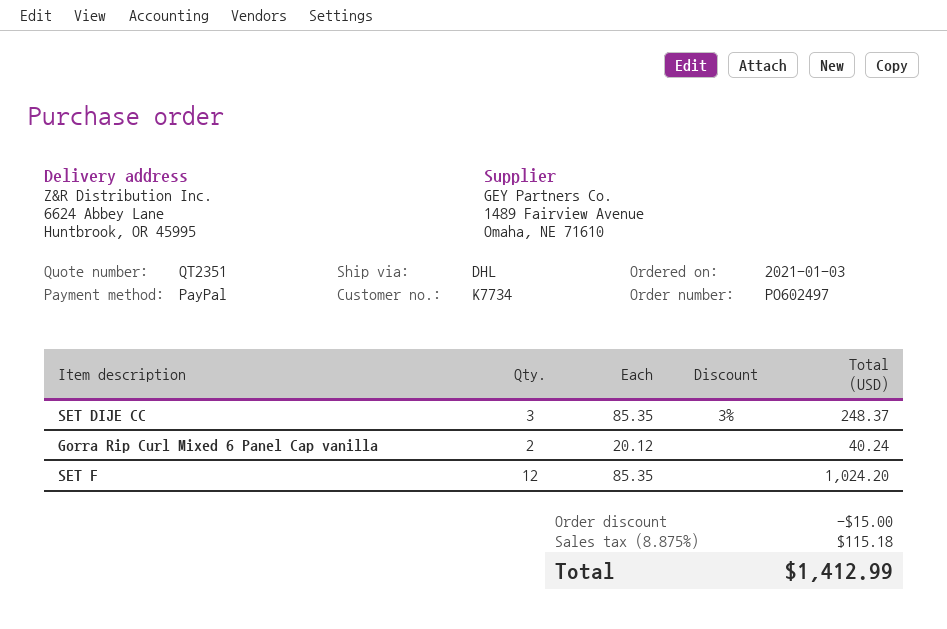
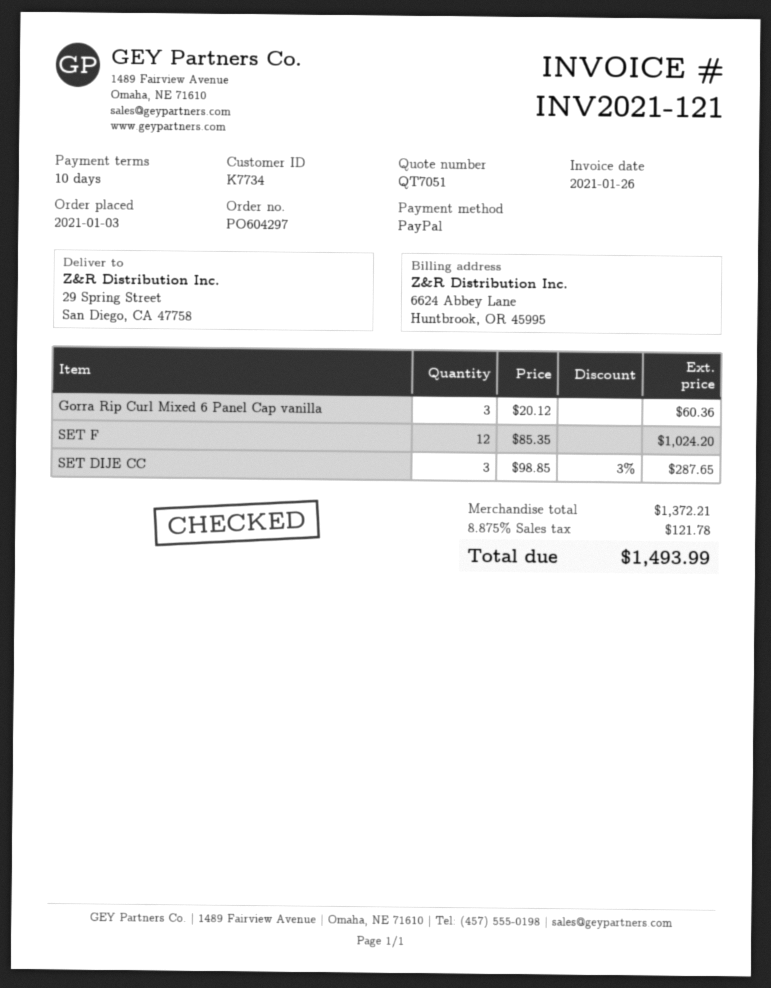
quote number: QT2351 -> QT7051
order number: PO602497 -> PO604297
ship to: 6624 Abbey Lane, Huntbrook, OR 45995 -> 29 Spring Street, San Diego, CA 47758
SET DIJE CC: 3 x 85.35 - 3% = 248.37 -> 3 x 98.85 - 3% = 287.65
Gorra Rip Curl Mixed 6 Panel Cap vanilla: 2 x 20.12 = 40.24 -> 3 x 20.12 = 60.36
discount: 15.00 -> none
tax: 8.875% = 115.18 -> 8.875% = 121.78
total: 1412.99 -> 1493.99

